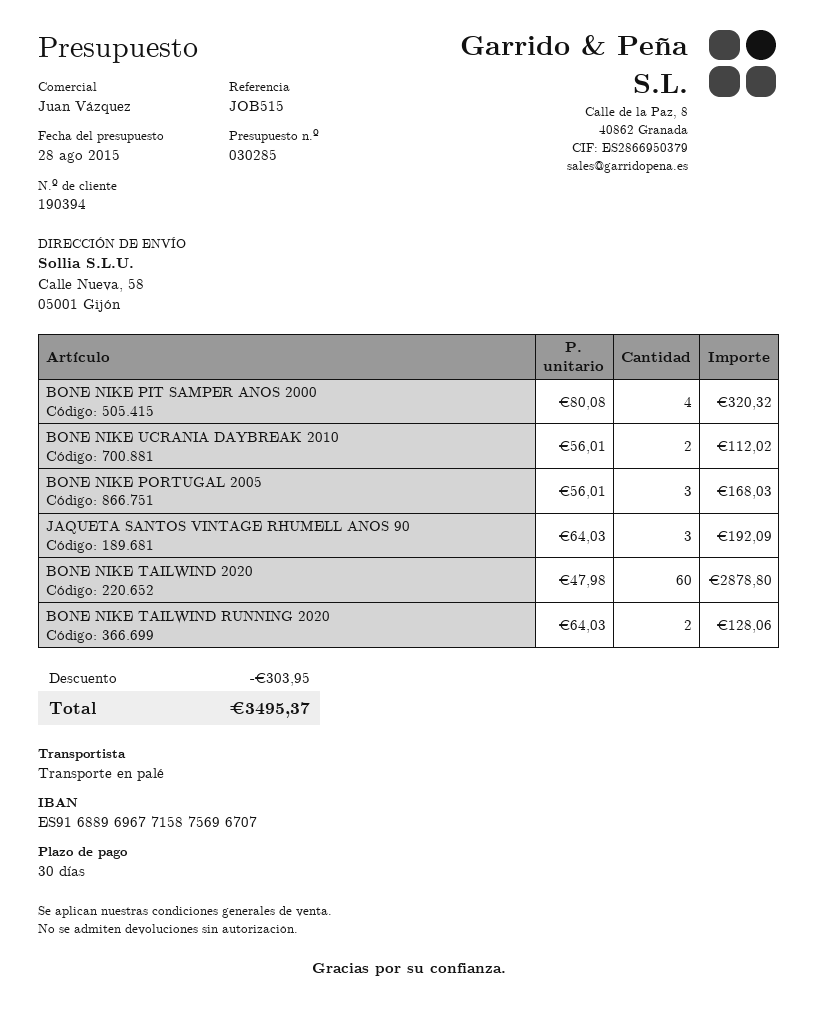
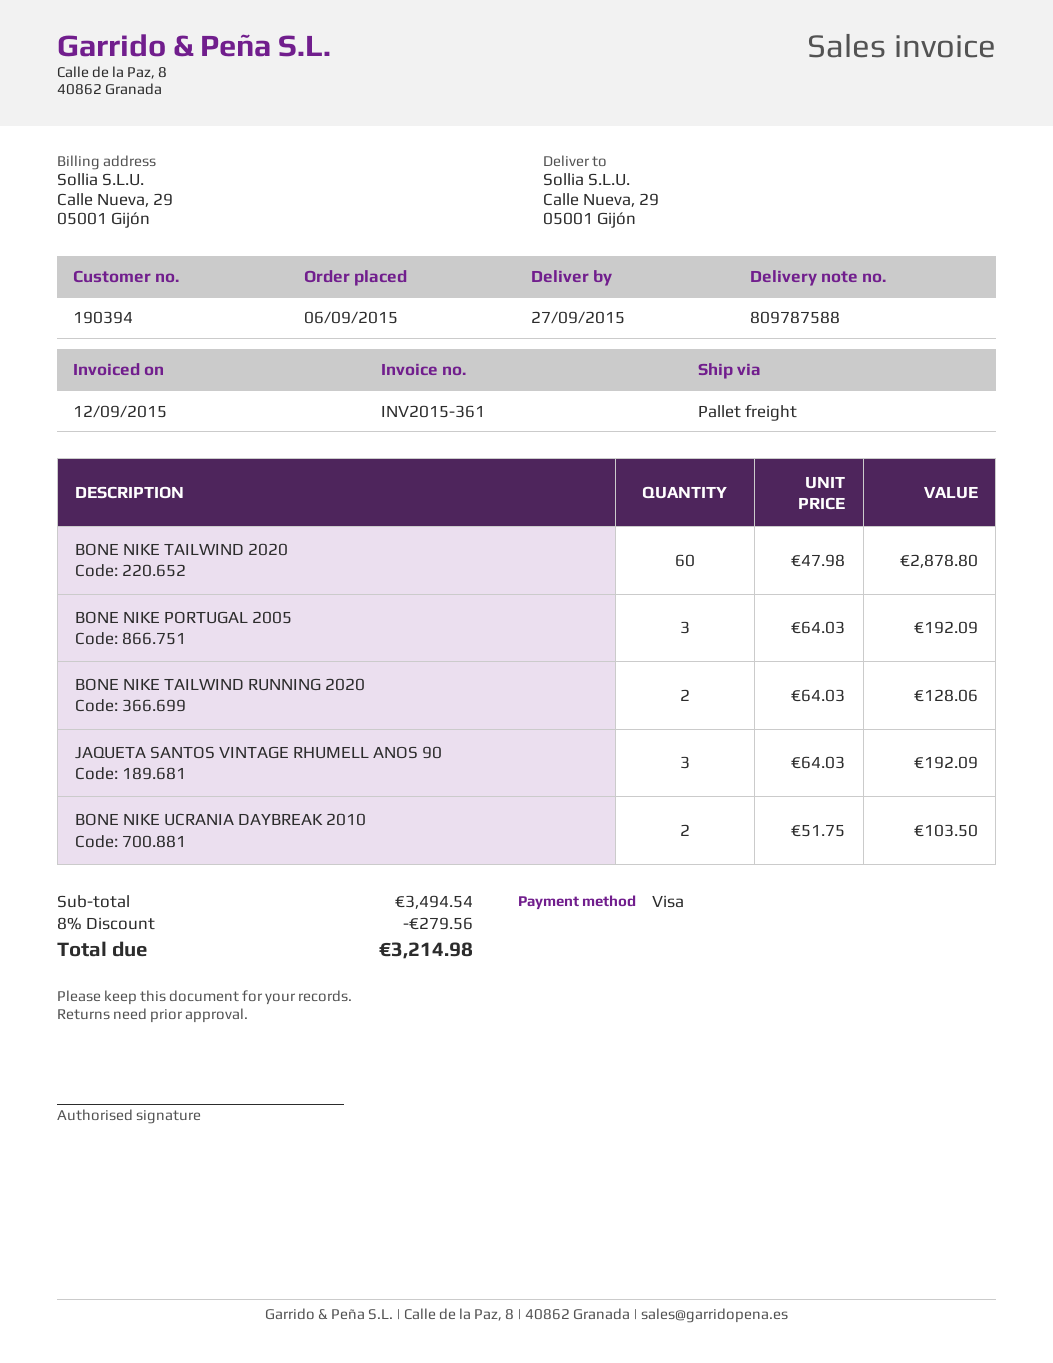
ship to: Calle Nueva, 58, 05001 Gijón -> Calle Nueva, 29, 05001 Gijón
BONE NIKE PIT SAMPER ANOS 2000: 4 x 80.08 = 320.32 -> none
BONE NIKE UCRANIA DAYBREAK 2010: 2 x 56.01 = 112.02 -> 2 x 51.75 = 103.50
BONE NIKE PORTUGAL 2005: 3 x 56.01 = 168.03 -> 3 x 64.03 = 192.09
discount: 303.95 -> 279.56
total: 3495.37 -> 3214.98

